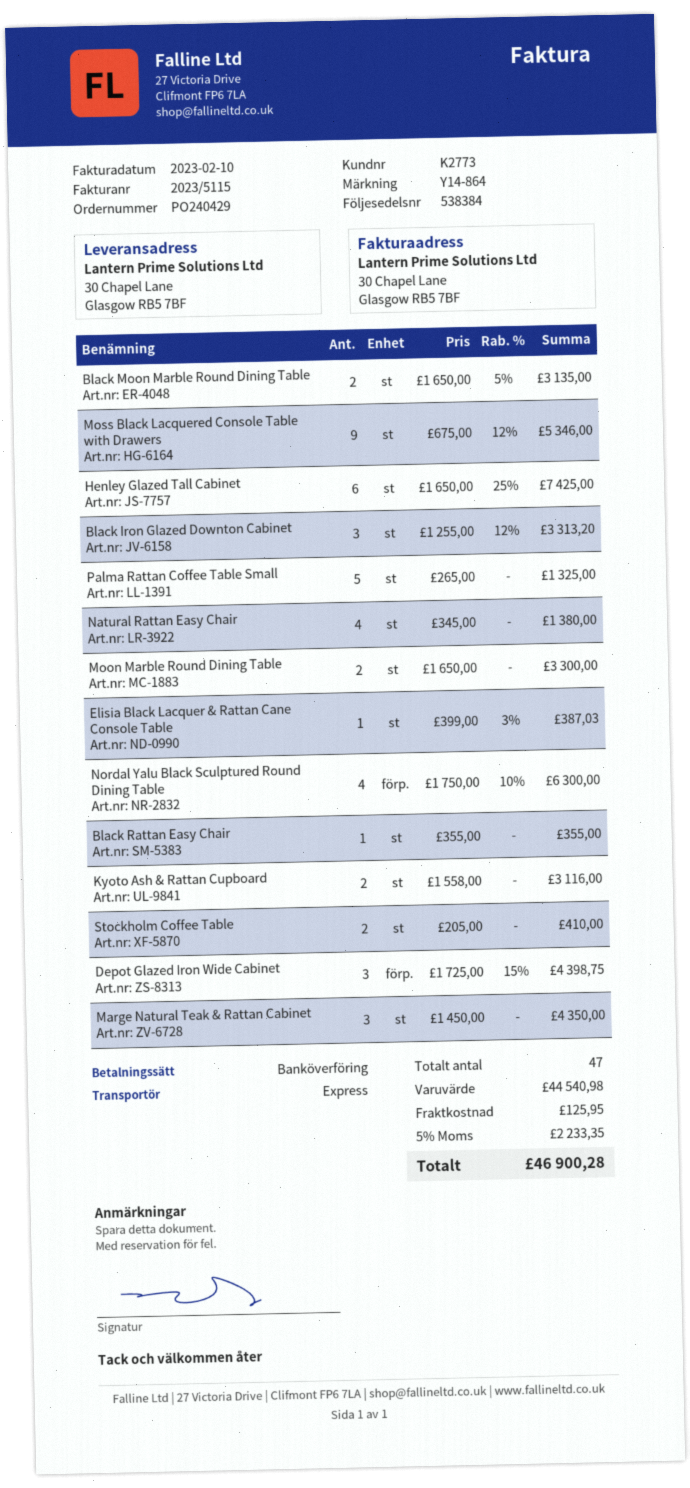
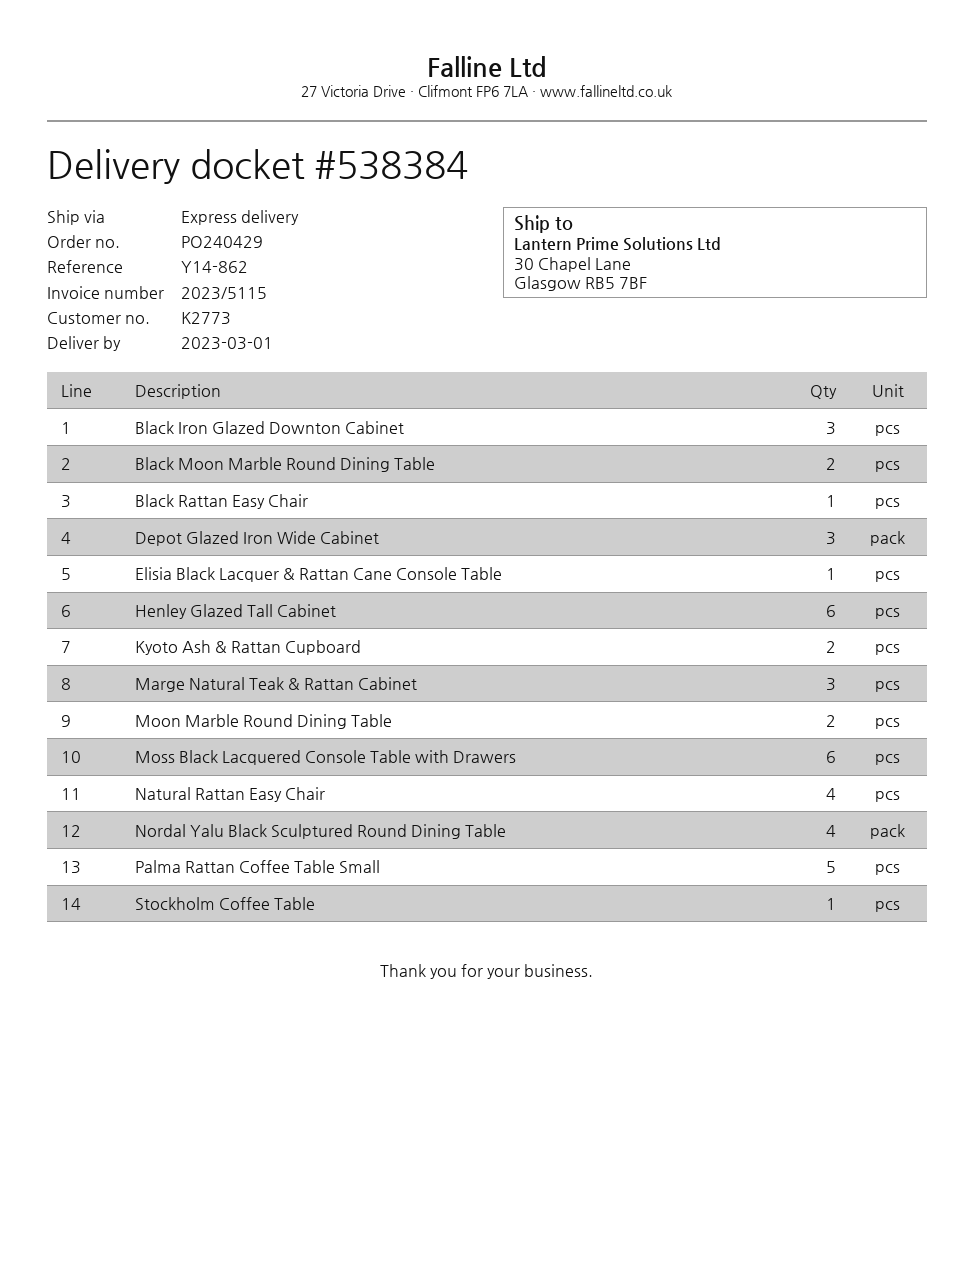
reference: Y14-864 -> Y14-862
Moss Black Lacquered Console Table with Drawers: 9 -> 6
Stockholm Coffee Table: 2 -> 1

